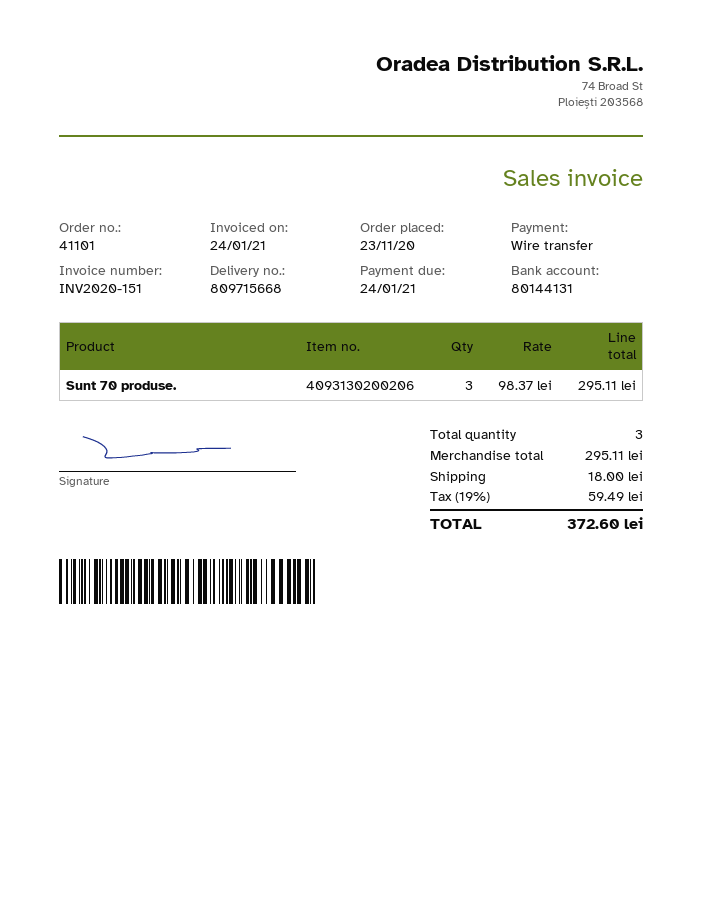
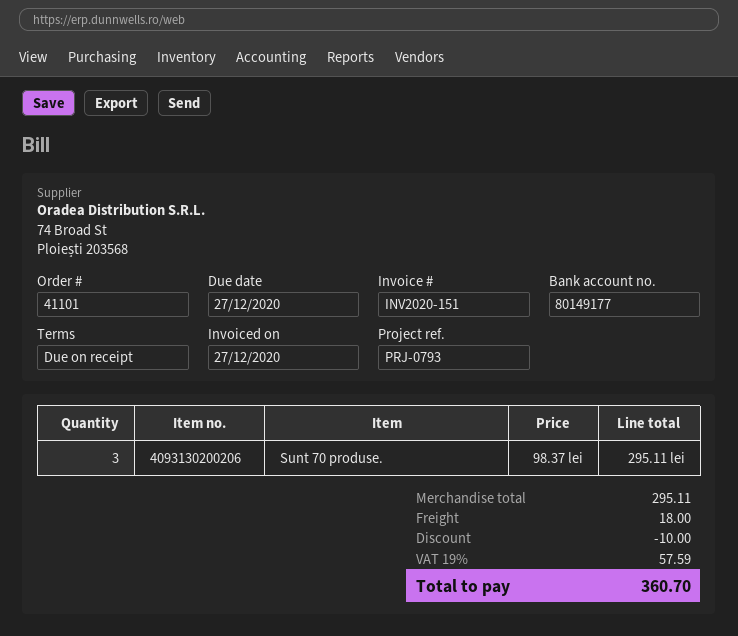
invoice date: 2021-01-24 -> 2020-12-27
due date: 2021-01-24 -> 2020-12-27
bank account: 80144131 -> 80149177
discount: none -> 10.00
tax: 19% = 59.49 -> 19% = 57.59
total: 372.60 -> 360.70

